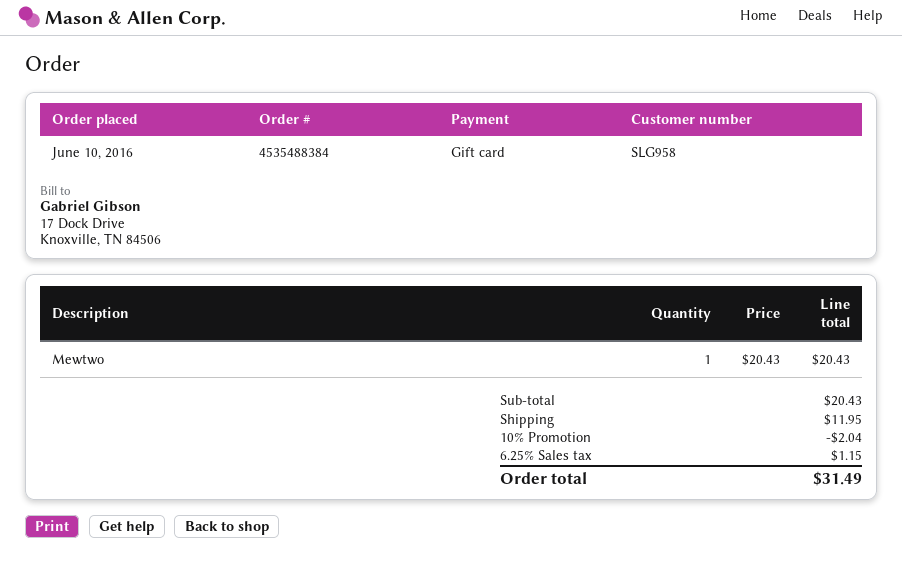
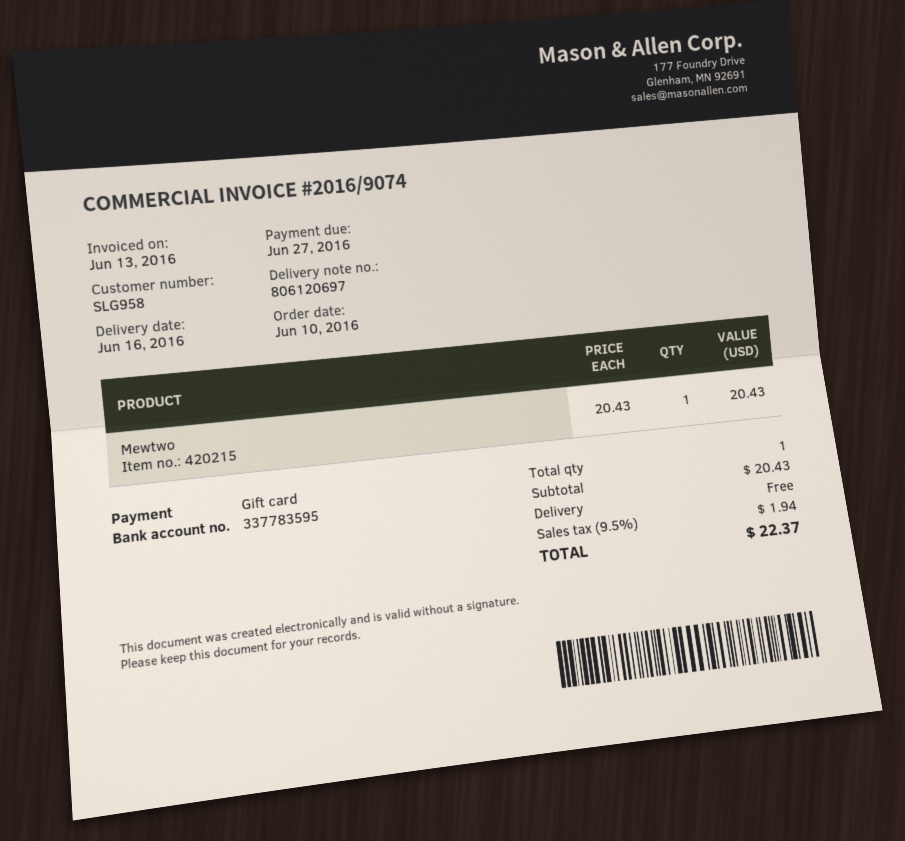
discount: 10% = 2.04 -> none
shipping: 11.95 -> 0.00
tax: 6.25% = 1.15 -> 9.5% = 1.94
total: 31.49 -> 22.37

